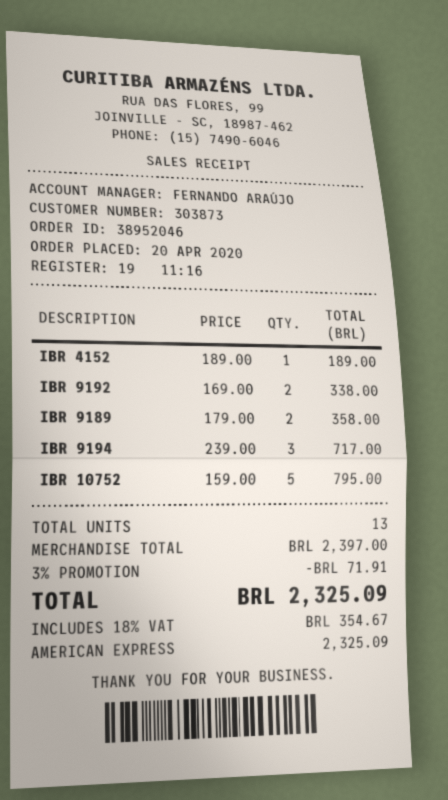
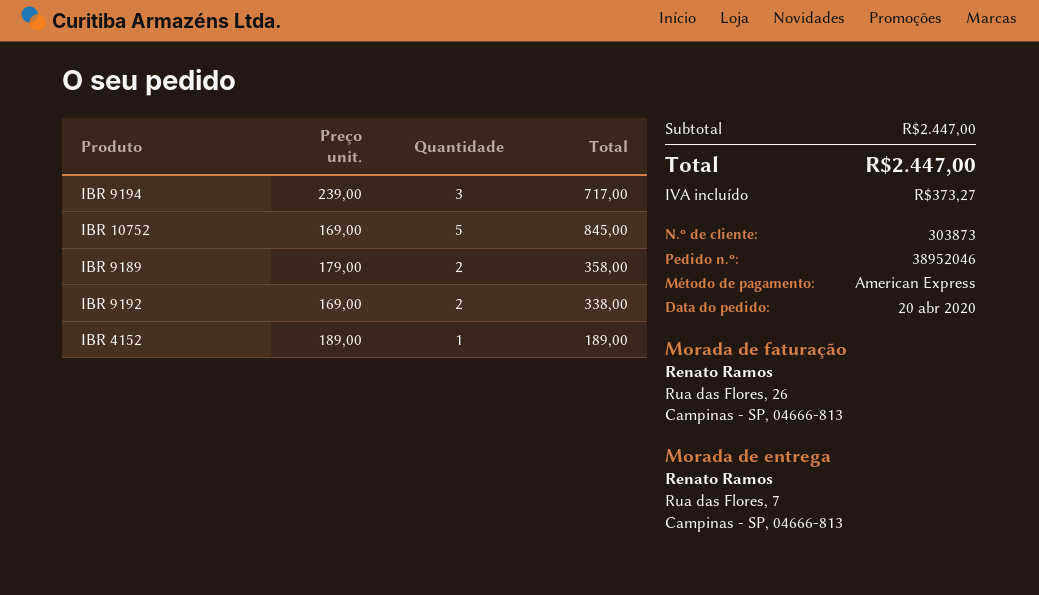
IBR 10752: 5 x 159.00 = 795.00 -> 5 x 169.00 = 845.00
subtotal: 2397.00 -> 2447.00
discount: 3% = 71.91 -> none
tax: 354.67 -> 373.27
total: 2325.09 -> 2447.00

